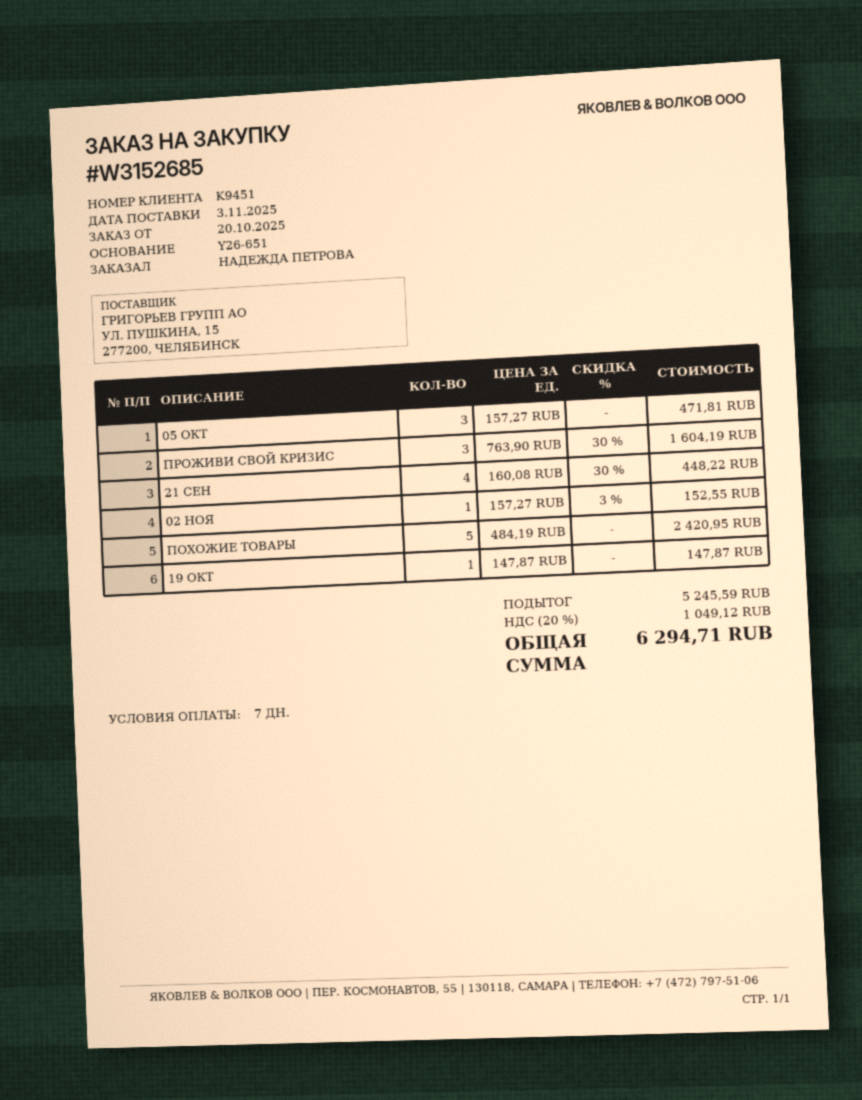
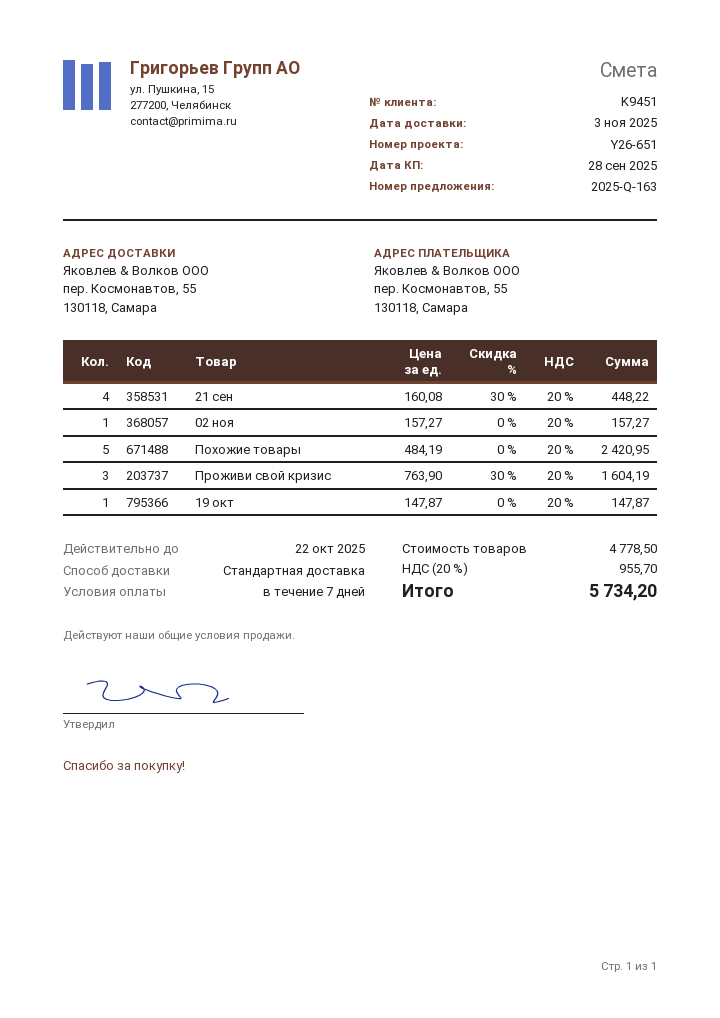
05 ОКТ: 3 x 157.27 = 471.81 -> none
02 НОЯ: 1 x 157.27 - 3% = 152.55 -> 1 x 157.27 = 157.27
subtotal: 5245.59 -> 4778.50
tax: 20% = 1049.12 -> 20% = 955.70
total: 6294.71 -> 5734.20

